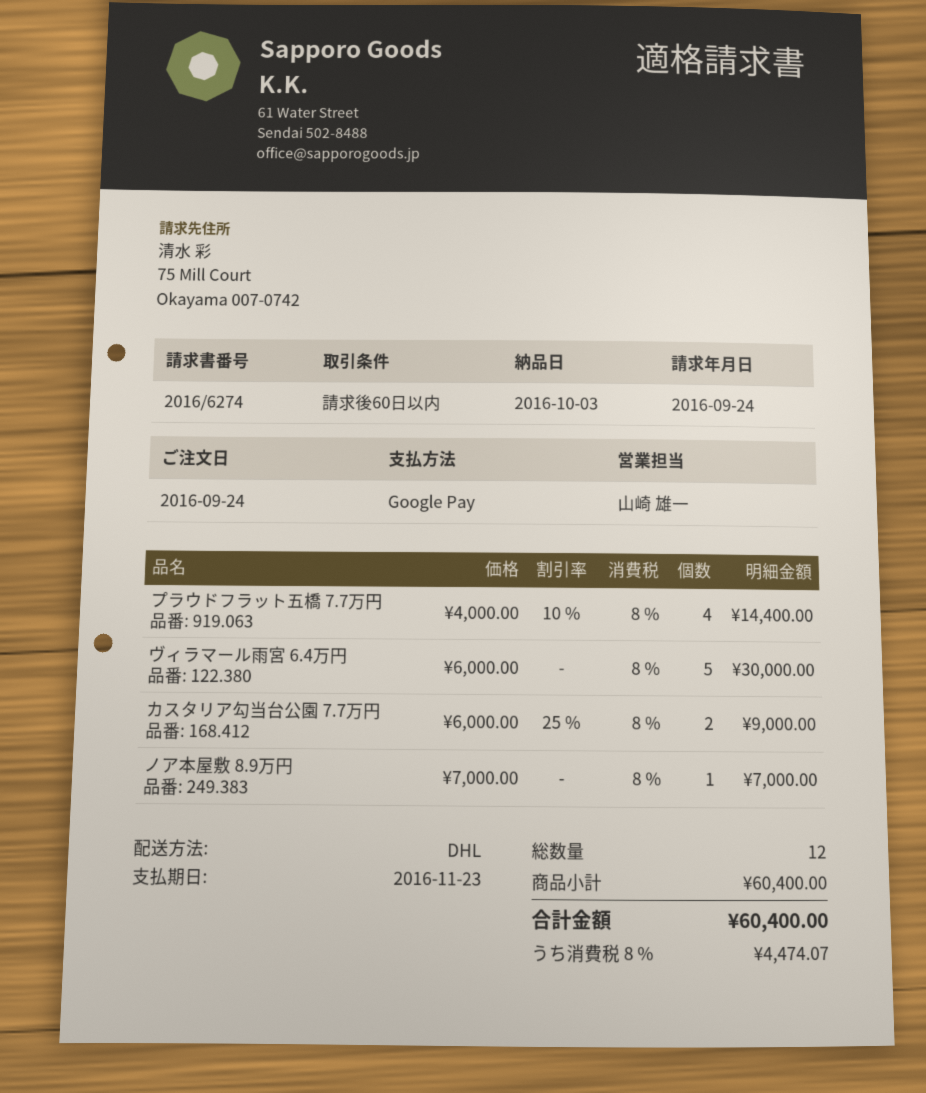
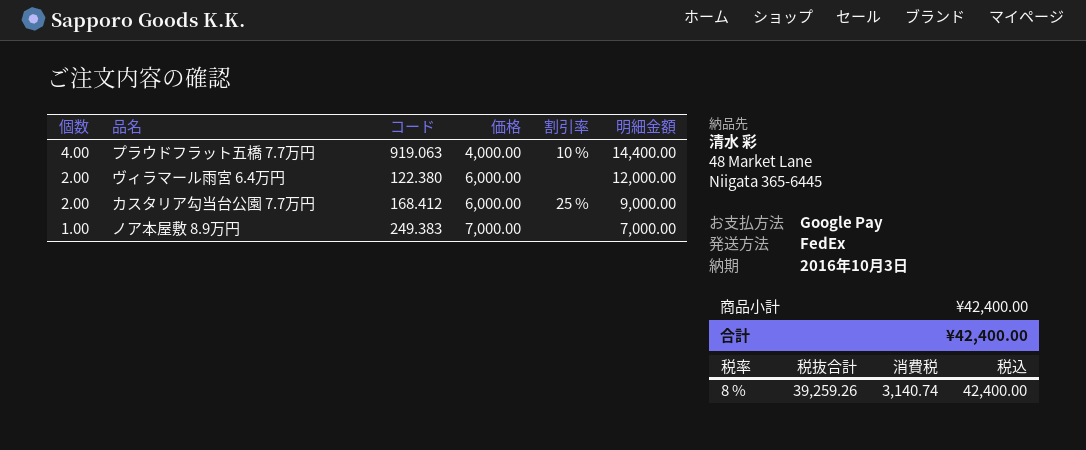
shipping method: DHL -> FedEx
ヴィラマール雨宮 6.4万円: 5 x 6000.00 = 30000.00 -> 2 x 6000.00 = 12000.00
subtotal: 60400.00 -> 42400.00
tax: 8% = 4474.07 -> 8% = 3140.74
total: 60400.00 -> 42400.00

